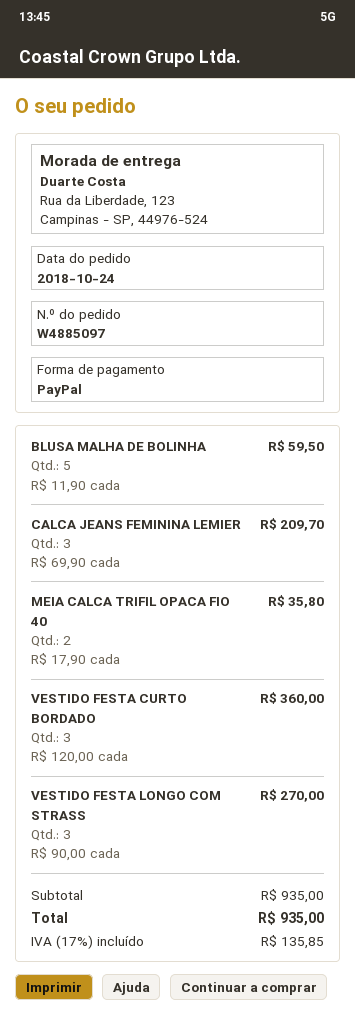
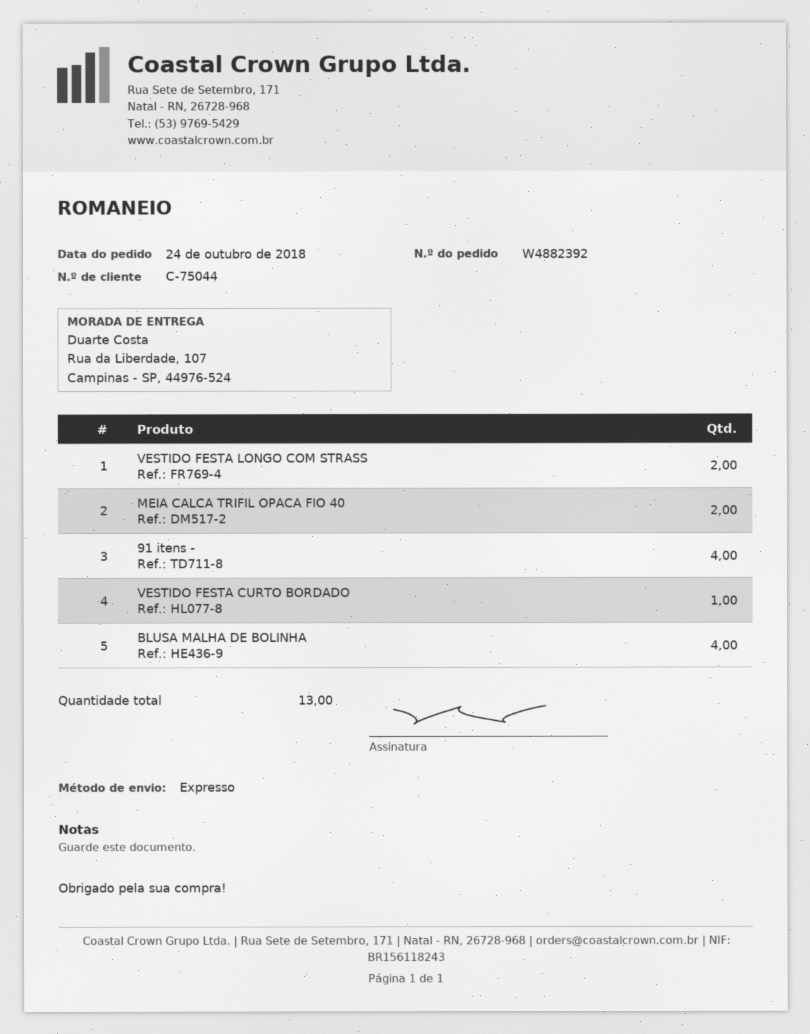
order number: W4885097 -> W4882392
ship to: Rua da Liberdade, 123, Campinas - SP, 44976-524 -> Rua da Liberdade, 107, Campinas - SP, 44976-524
BLUSA MALHA DE BOLINHA: 5 -> 4
CALCA JEANS FEMININA LEMIER: 3 -> none
VESTIDO FESTA CURTO BORDADO: 3 -> 1
VESTIDO FESTA LONGO COM STRASS: 3 -> 2
91 itens -: none -> 4

